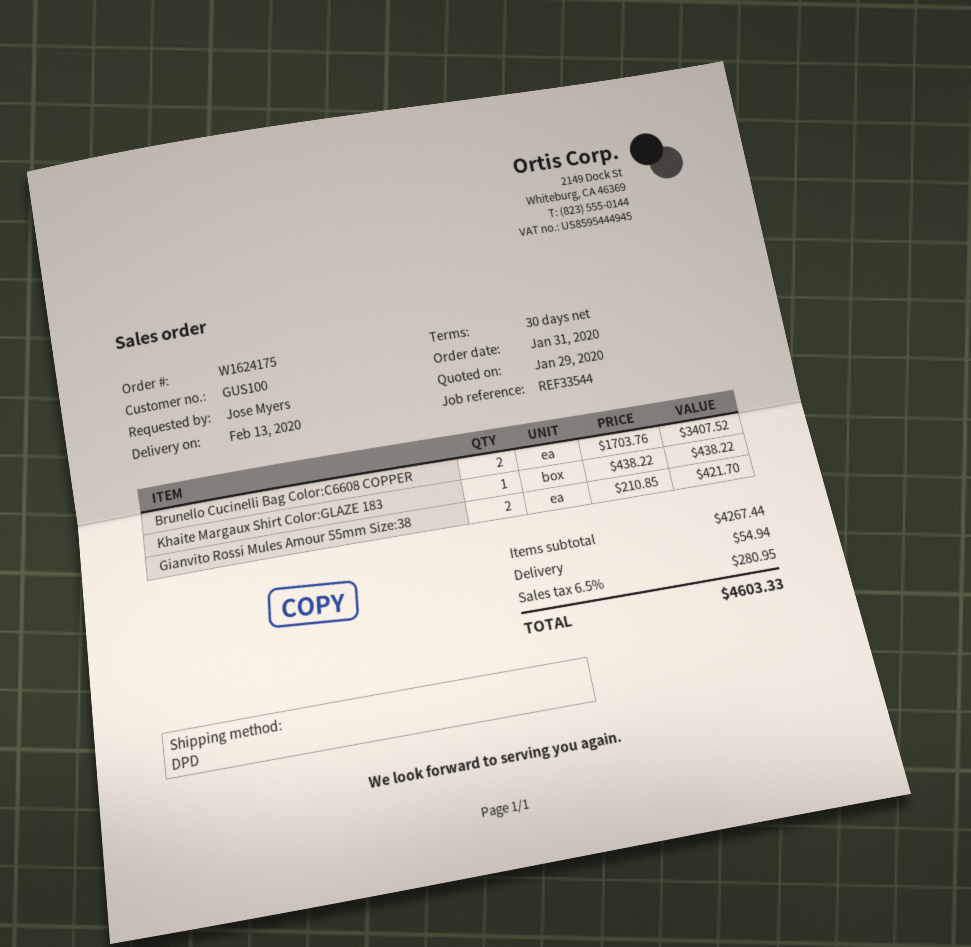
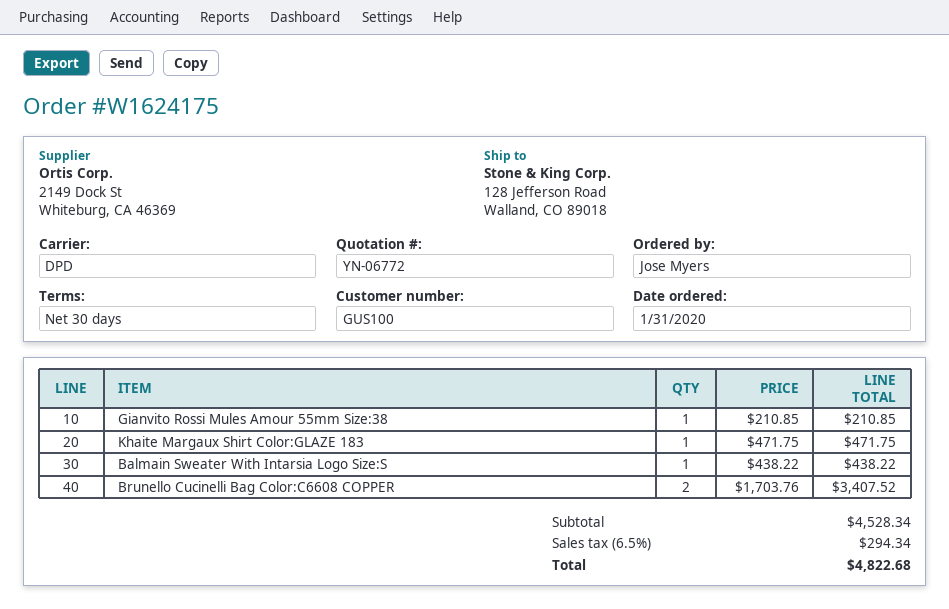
Khaite Margaux Shirt Color:GLAZE 183: 1 x 438.22 = 438.22 -> 1 x 471.75 = 471.75
Gianvito Rossi Mules Amour 55mm Size:38: 2 x 210.85 = 421.70 -> 1 x 210.85 = 210.85
Balmain Sweater With Intarsia Logo Size:S: none -> 1 x 438.22 = 438.22
subtotal: 4267.44 -> 4528.34
shipping: 54.94 -> none
tax: 6.5% = 280.95 -> 6.5% = 294.34
total: 4603.33 -> 4822.68

